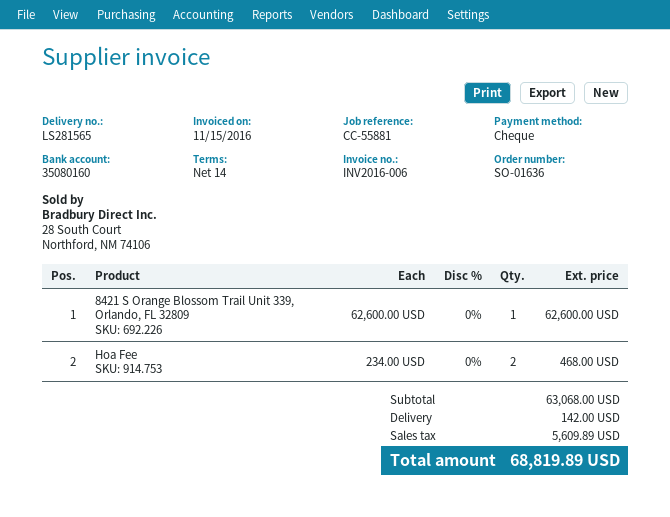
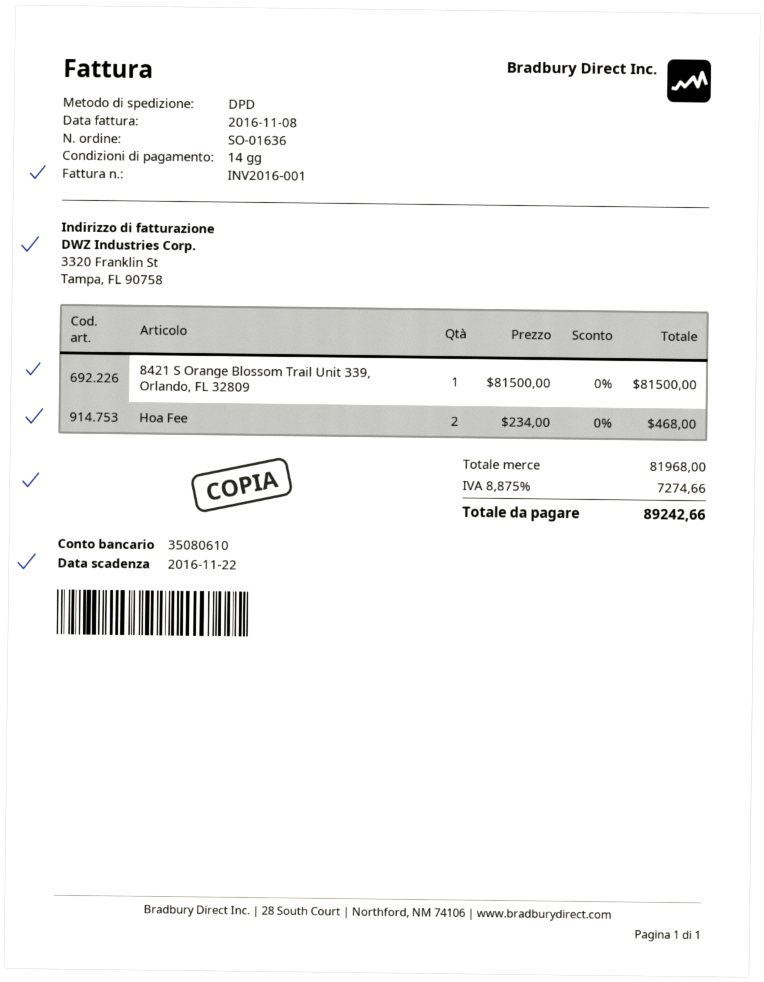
invoice number: INV2016-006 -> INV2016-001
invoice date: 2016-11-15 -> 2016-11-08
bank account: 35080160 -> 35080610
8421 S Orange Blossom Trail Unit 339, Orlando, FL 32809: 1 x 62600.00 = 62600.00 -> 1 x 81500.00 = 81500.00
subtotal: 63068.00 -> 81968.00
shipping: 142.00 -> none
tax: 5609.89 -> 7274.66
total: 68819.89 -> 89242.66

